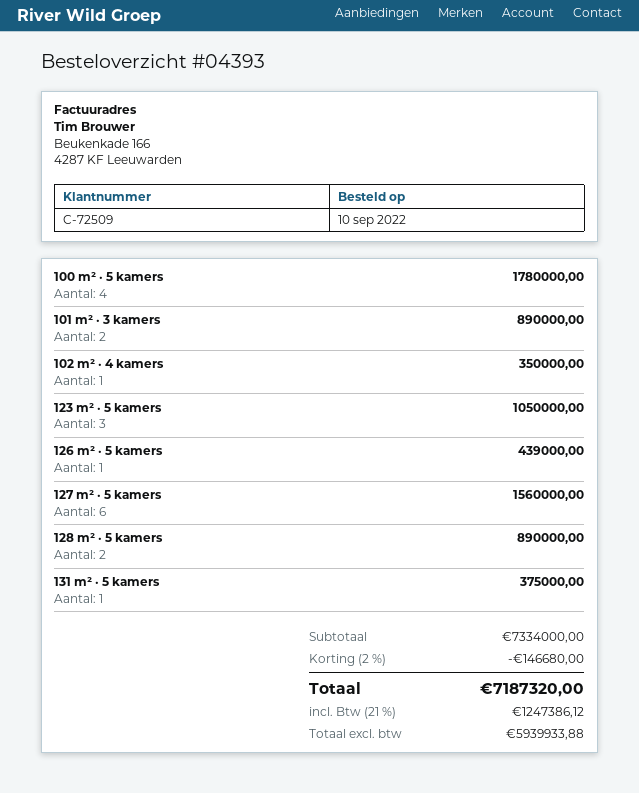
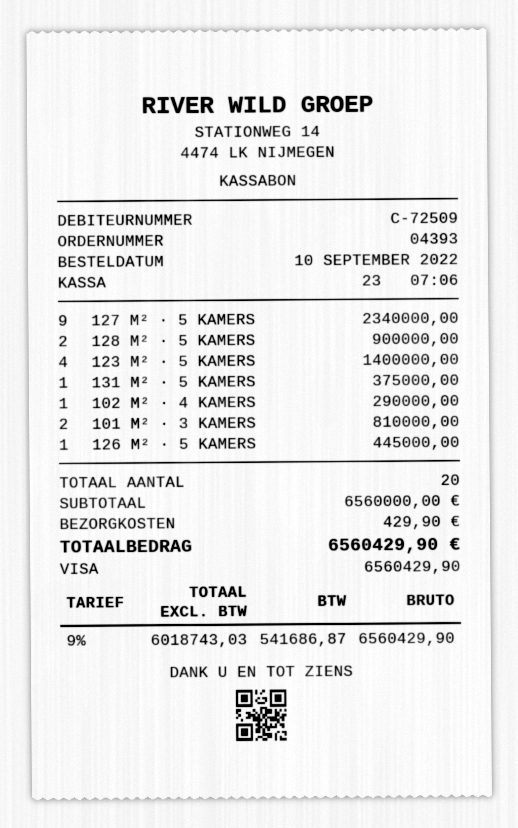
100 m² · 5 kamers: 4 for 1780000.00 -> none
101 m² · 3 kamers: 2 for 890000.00 -> 2 for 810000.00
102 m² · 4 kamers: 1 for 350000.00 -> 1 for 290000.00
123 m² · 5 kamers: 3 for 1050000.00 -> 4 for 1400000.00
126 m² · 5 kamers: 1 for 439000.00 -> 1 for 445000.00
127 m² · 5 kamers: 6 for 1560000.00 -> 9 for 2340000.00
128 m² · 5 kamers: 2 for 890000.00 -> 2 for 900000.00
subtotal: 7334000.00 -> 6560000.00
discount: 2% = 146680.00 -> none
shipping: none -> 429.90
net: 5939933.88 -> 6018743.03
tax: 21% = 1247386.12 -> 9% = 541686.87
total: 7187320.00 -> 6560429.90

